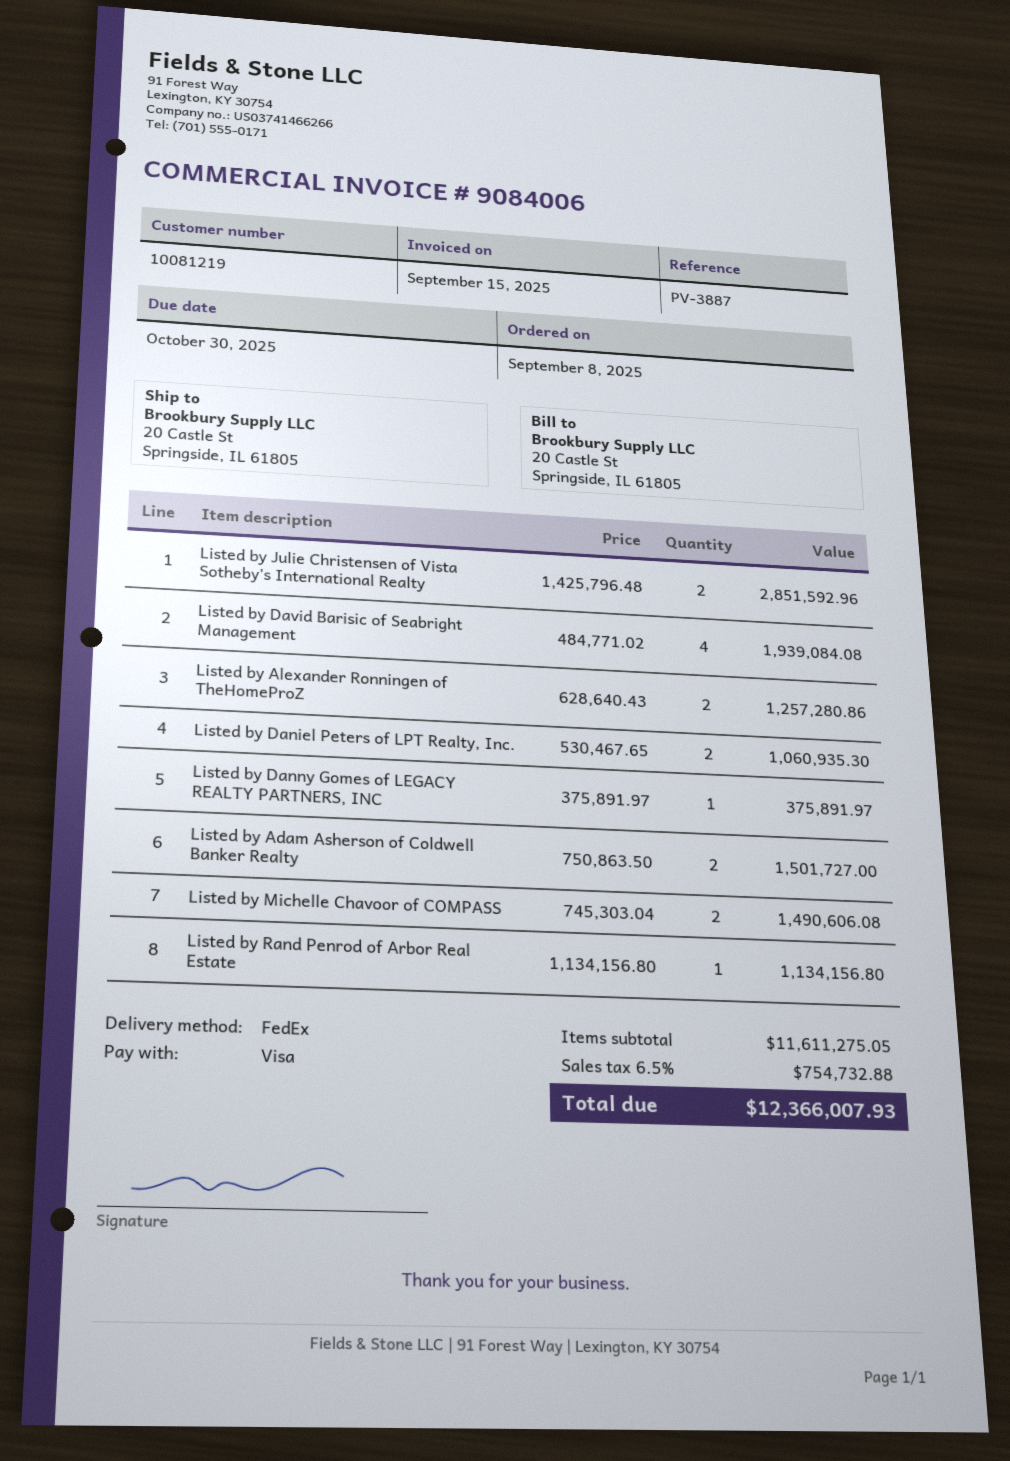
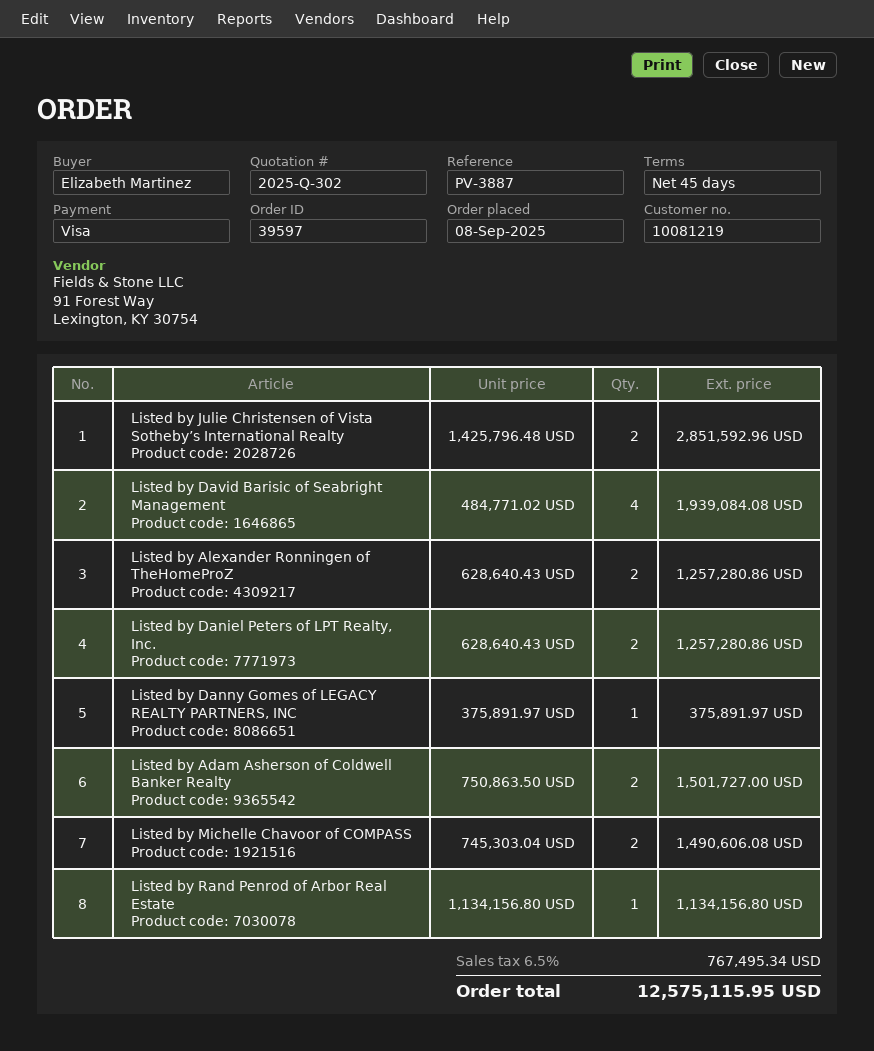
Listed by Daniel Peters of LPT Realty, Inc.: 2 x 530467.65 = 1060935.30 -> 2 x 628640.43 = 1257280.86
tax: 6.5% = 754732.88 -> 6.5% = 767495.34
total: 12366007.93 -> 12575115.95

